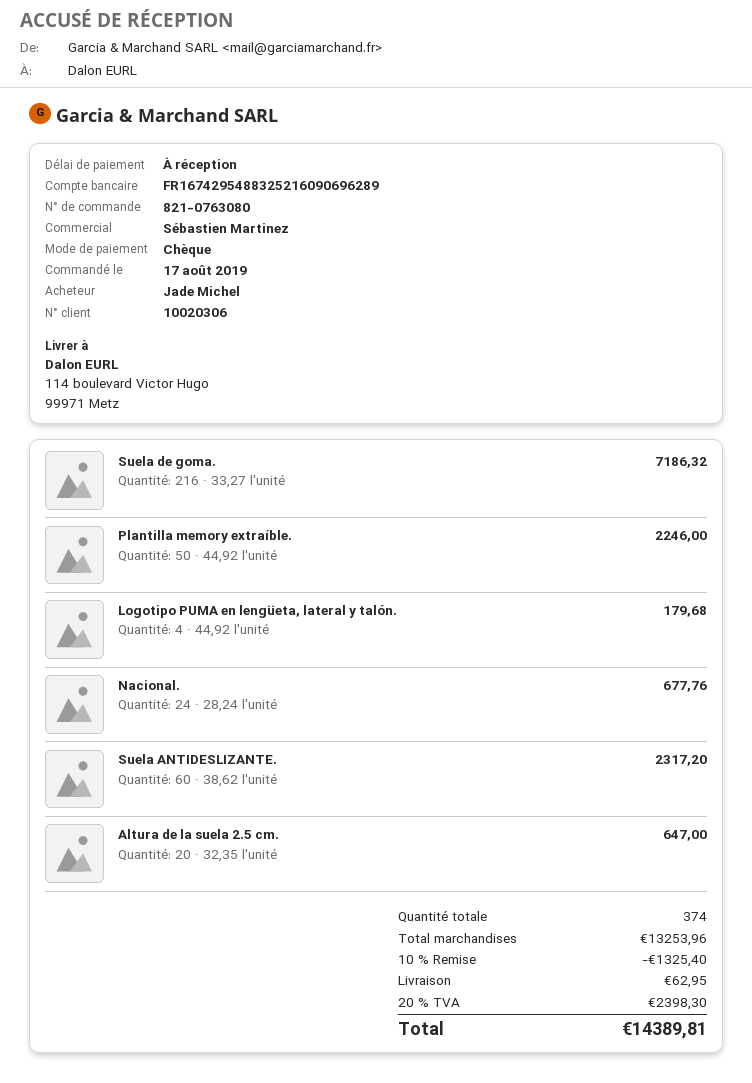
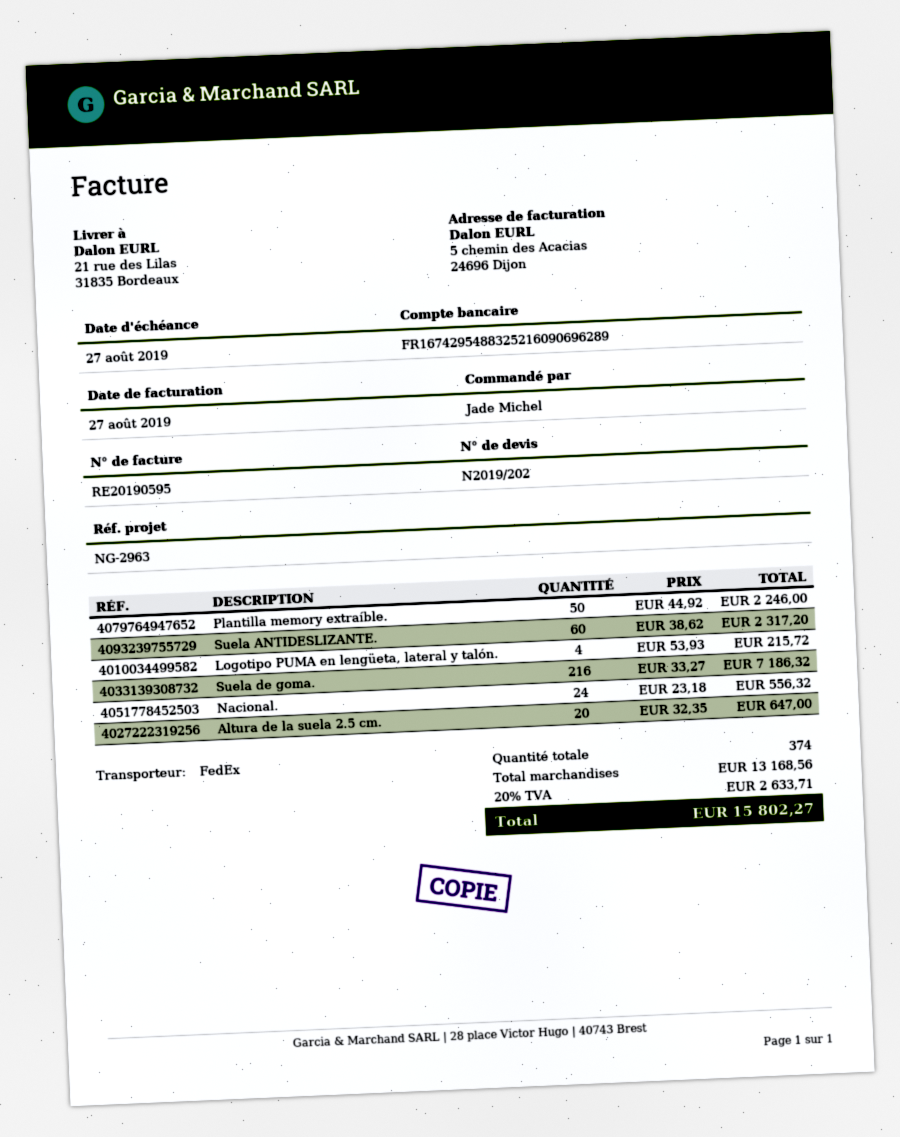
ship to: 114 boulevard Victor Hugo, 99971 Metz -> 21 rue des Lilas, 31835 Bordeaux
Logotipo PUMA en lengüeta, lateral y talón.: 4 x 44.92 = 179.68 -> 4 x 53.93 = 215.72
Nacional.: 24 x 28.24 = 677.76 -> 24 x 23.18 = 556.32
subtotal: 13253.96 -> 13168.56
discount: 10% = 1325.40 -> none
shipping: 62.95 -> none
tax: 20% = 2398.30 -> 20% = 2633.71
total: 14389.81 -> 15802.27

